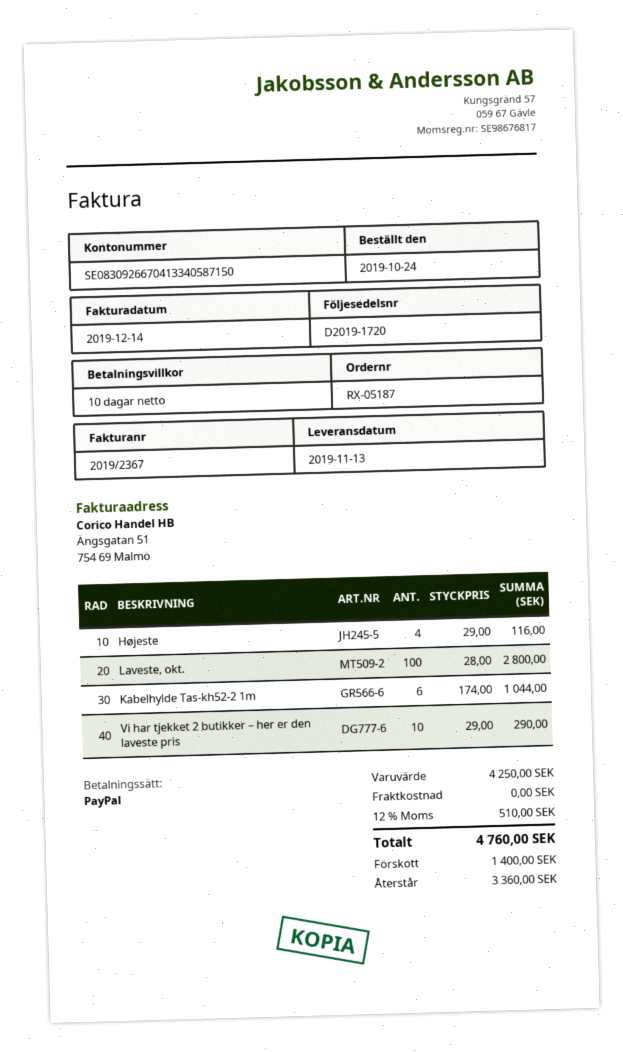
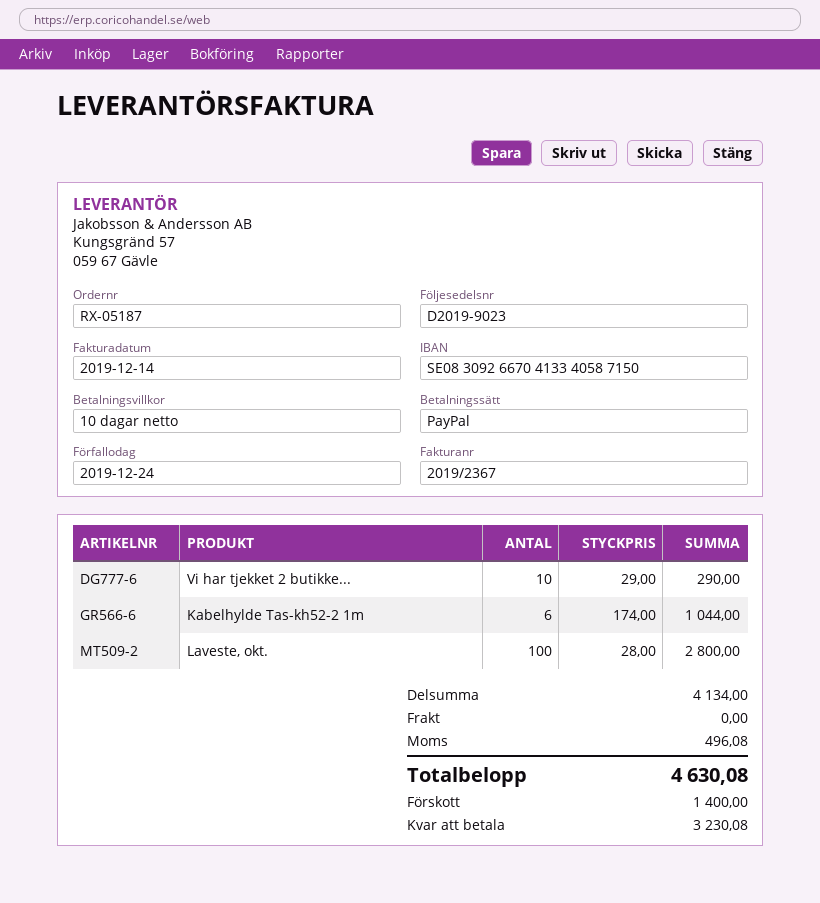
delivery note number: D2019-1720 -> D2019-9023
Højeste: 4 x 29.00 = 116.00 -> none
subtotal: 4250.00 -> 4134.00
tax: 510.00 -> 496.08
total: 4760.00 -> 4630.08
balance: 3360.00 -> 3230.08

